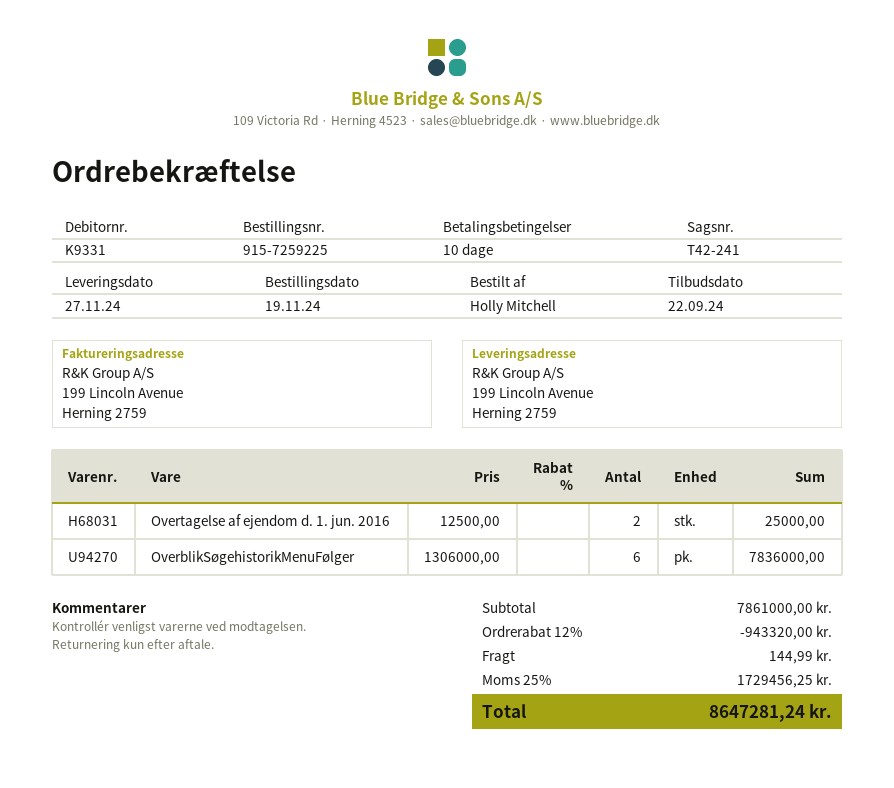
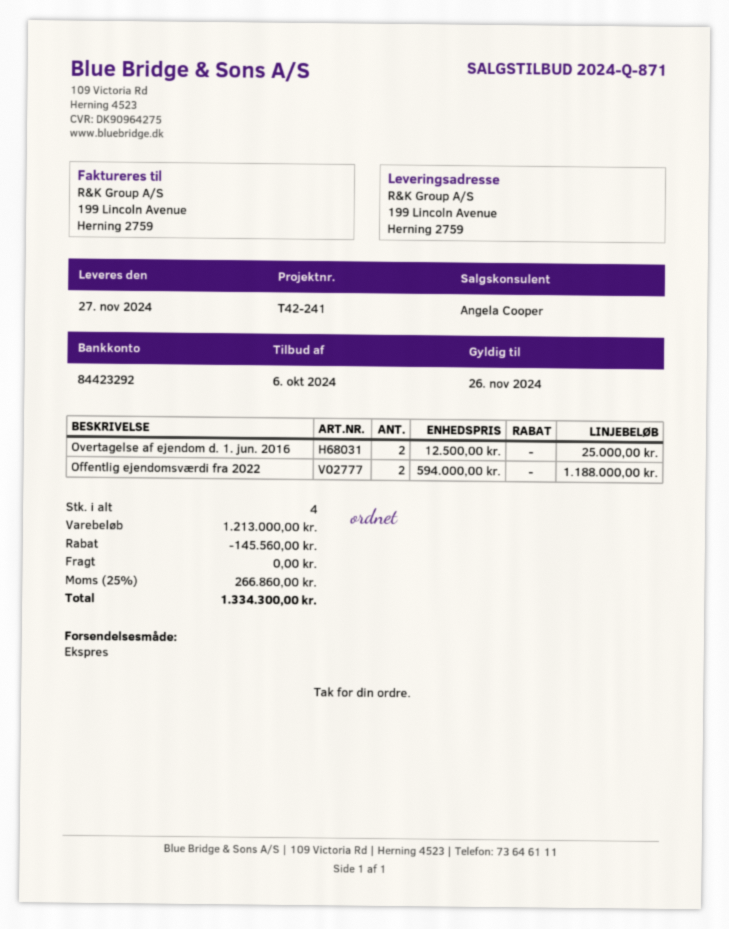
quote date: 2024-09-22 -> 2024-10-06
OverblikSøgehistorikMenuFølger: 6 x 1306000.00 = 7836000.00 -> none
Offentlig ejendomsværdi fra 2022: none -> 2 x 594000.00 = 1188000.00
subtotal: 7861000.00 -> 1213000.00
discount: 943320.00 -> 145560.00
shipping: 144.99 -> 0.00
tax: 25% = 1729456.25 -> 25% = 266860.00
total: 8647281.24 -> 1334300.00

